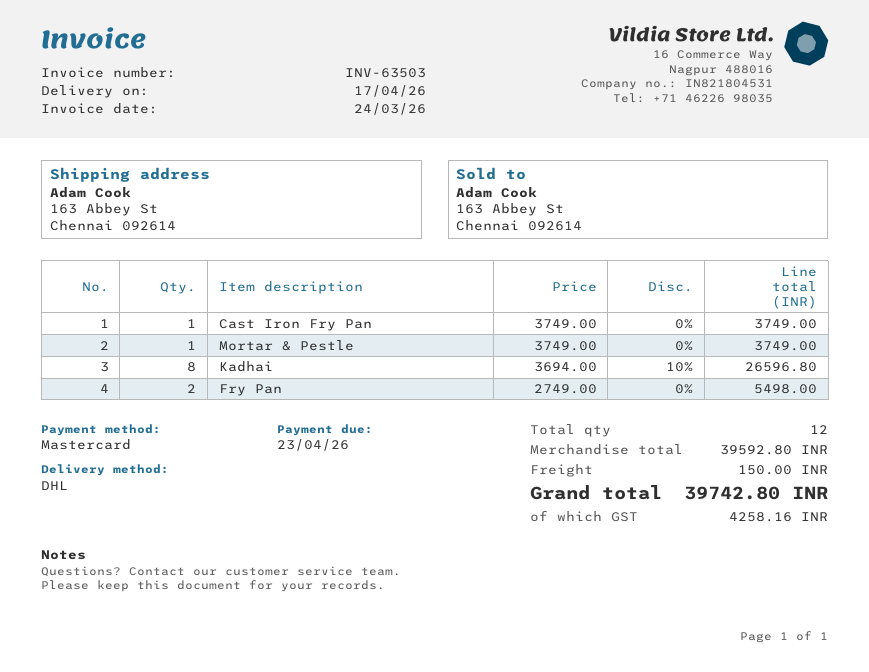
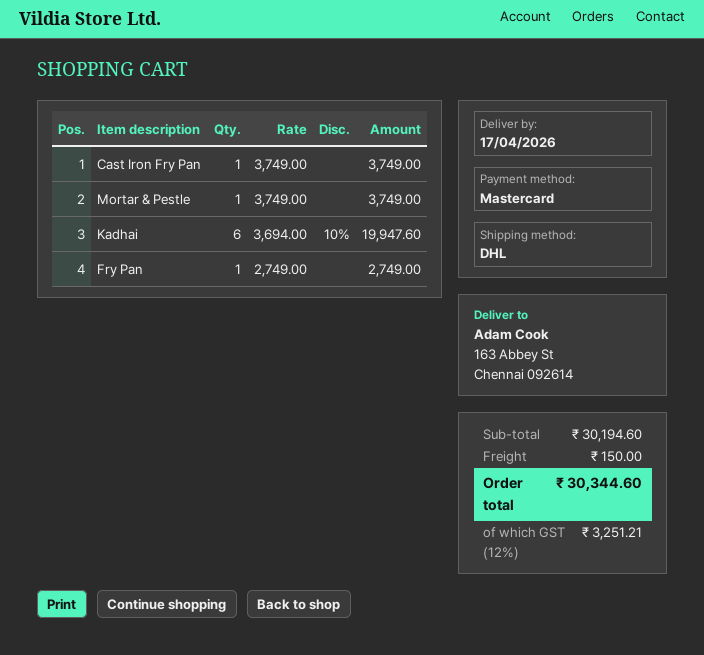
Kadhai: 8 x 3694.00 - 10% = 26596.80 -> 6 x 3694.00 - 10% = 19947.60
Fry Pan: 2 x 2749.00 = 5498.00 -> 1 x 2749.00 = 2749.00
subtotal: 39592.80 -> 30194.60
tax: 4258.16 -> 3251.21
total: 39742.80 -> 30344.60

